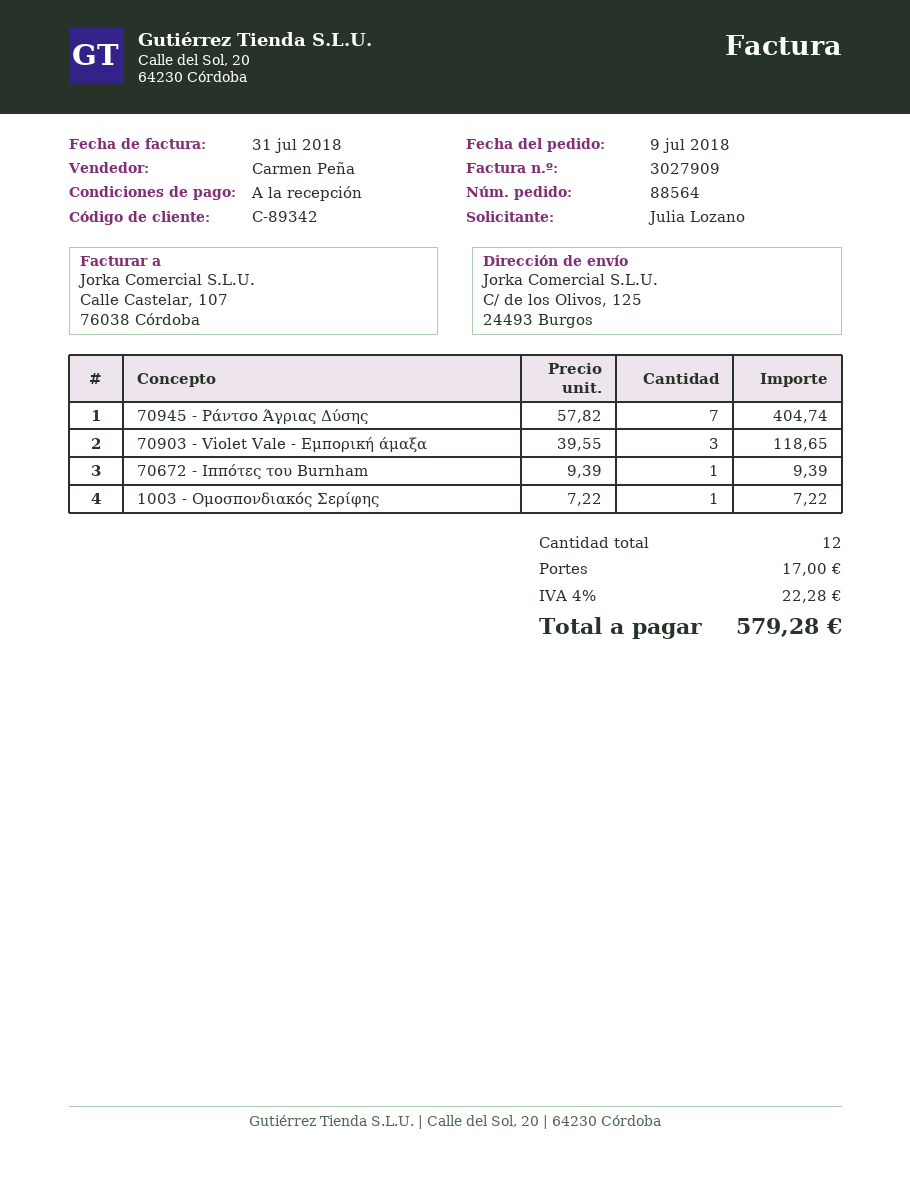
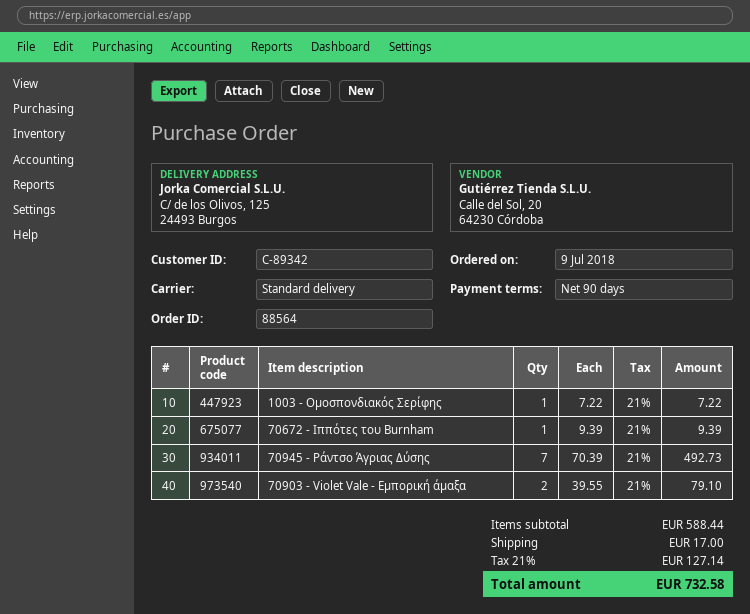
payment terms: on receipt -> 90 days
70945 - Ράντσο Άγριας Δύσης: 7 x 57.82 = 404.74 -> 7 x 70.39 = 492.73
70903 - Violet Vale - Εμπορική άμαξα: 3 x 39.55 = 118.65 -> 2 x 39.55 = 79.10
tax: 4% = 22.28 -> 21% = 127.14
total: 579.28 -> 732.58

